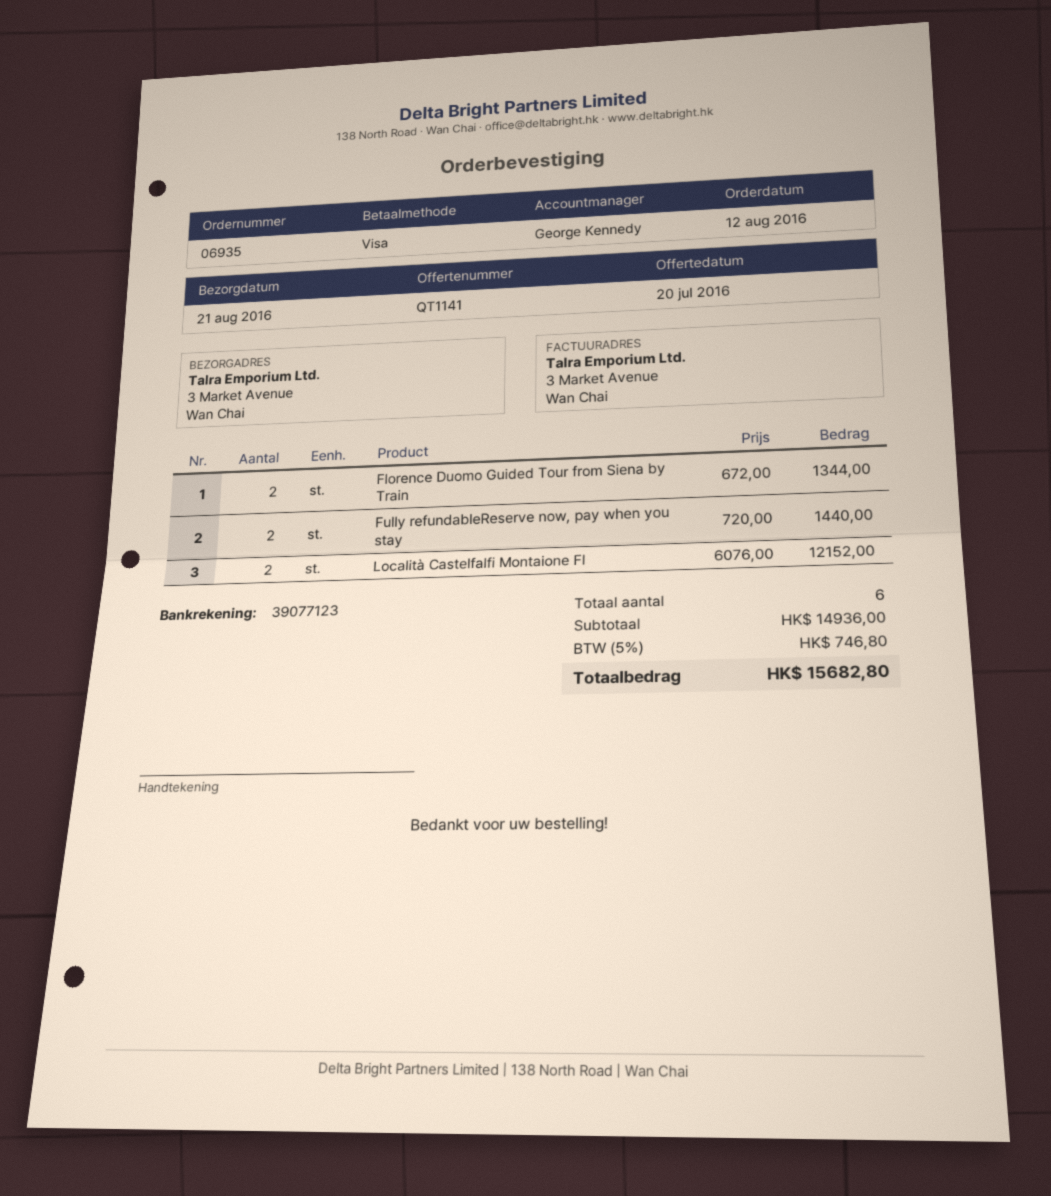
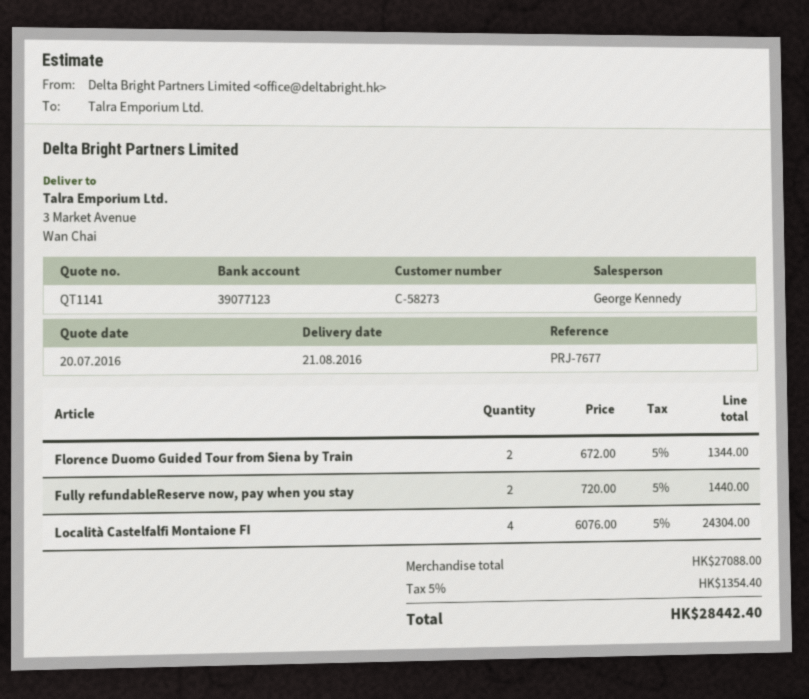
Località Castelfalfi Montaione FI: 2 x 6076.00 = 12152.00 -> 4 x 6076.00 = 24304.00
subtotal: 14936.00 -> 27088.00
tax: 5% = 746.80 -> 5% = 1354.40
total: 15682.80 -> 28442.40

